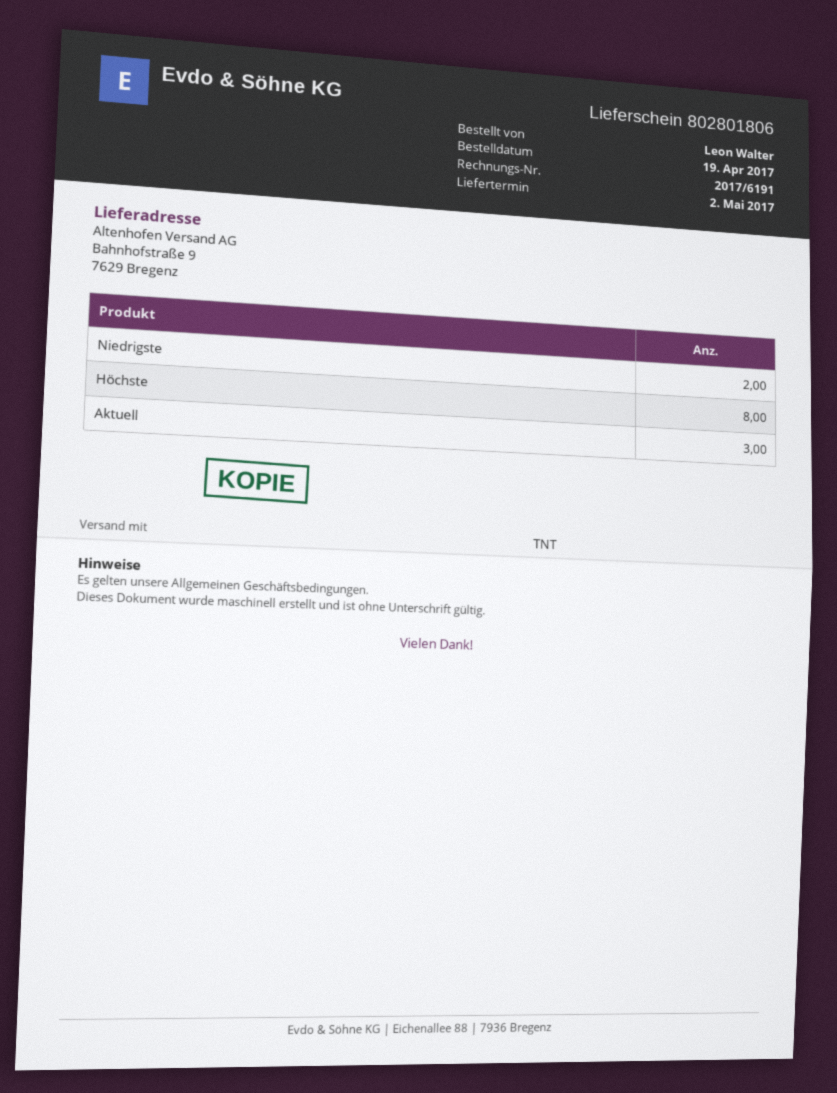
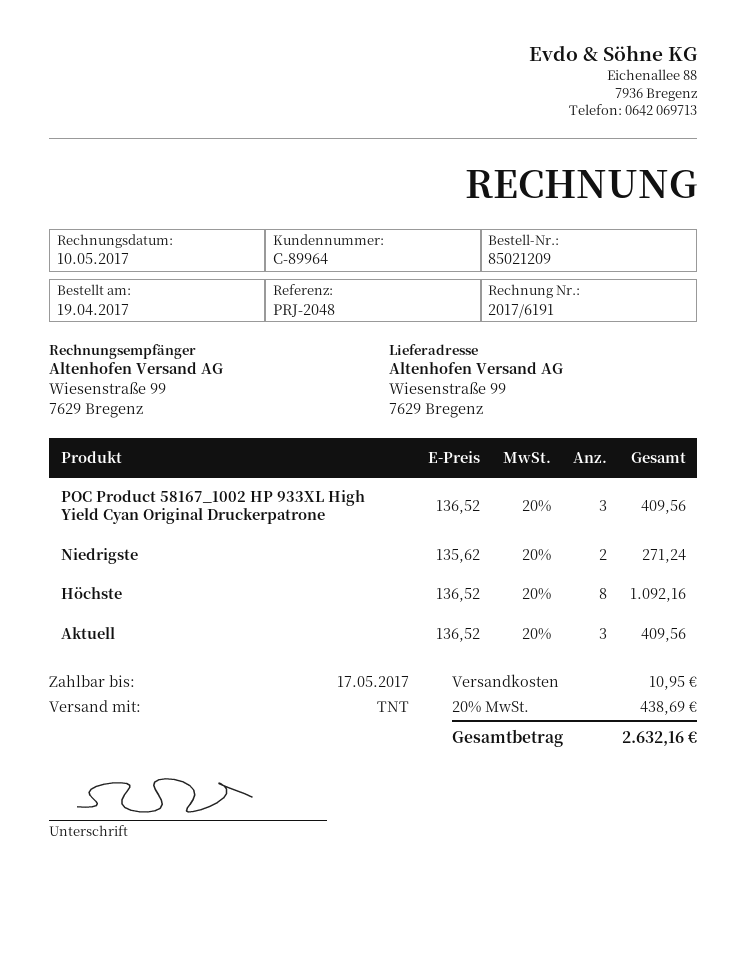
ship to: Bahnhofstraße 9, 7629 Bregenz -> Wiesenstraße 99, 7629 Bregenz
POC Product 58167_1002 HP 933XL High Yield Cyan Original Druckerpatrone: none -> 3

